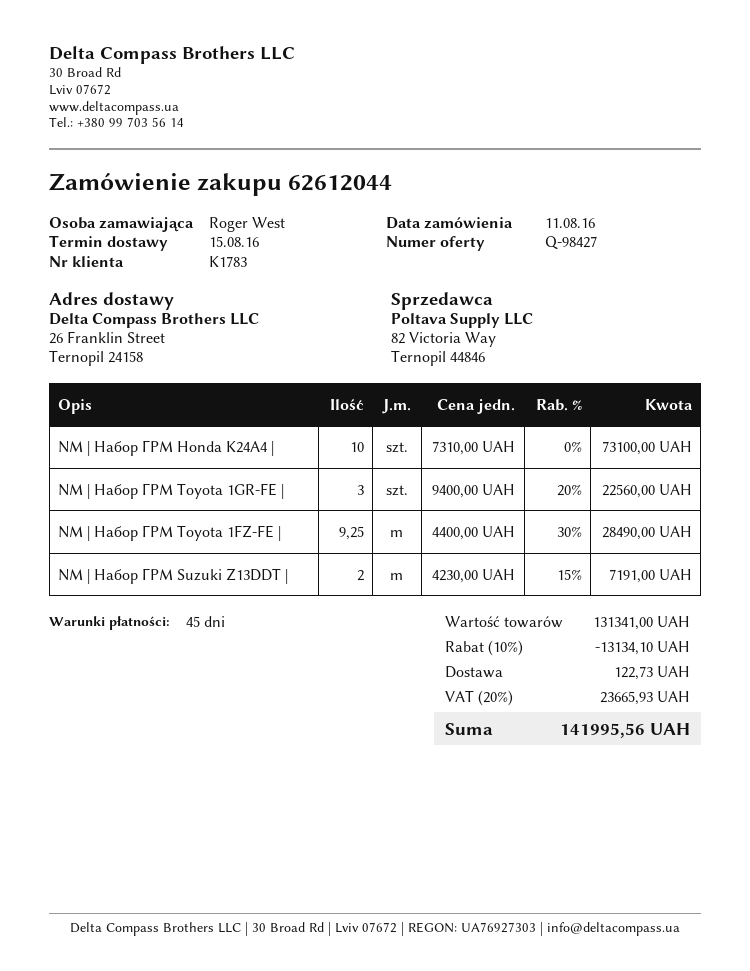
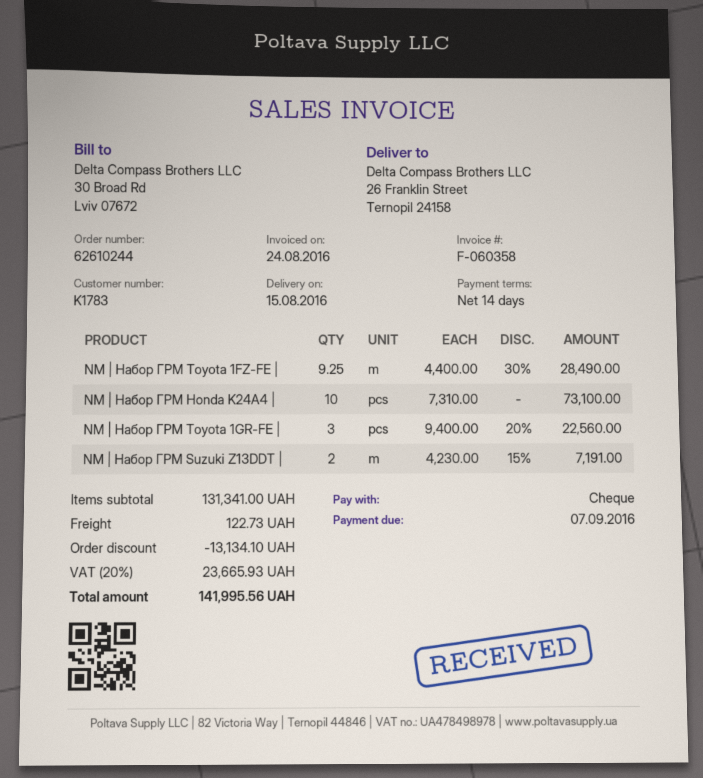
order number: 62612044 -> 62610244
payment terms: 45 days -> 14 days

